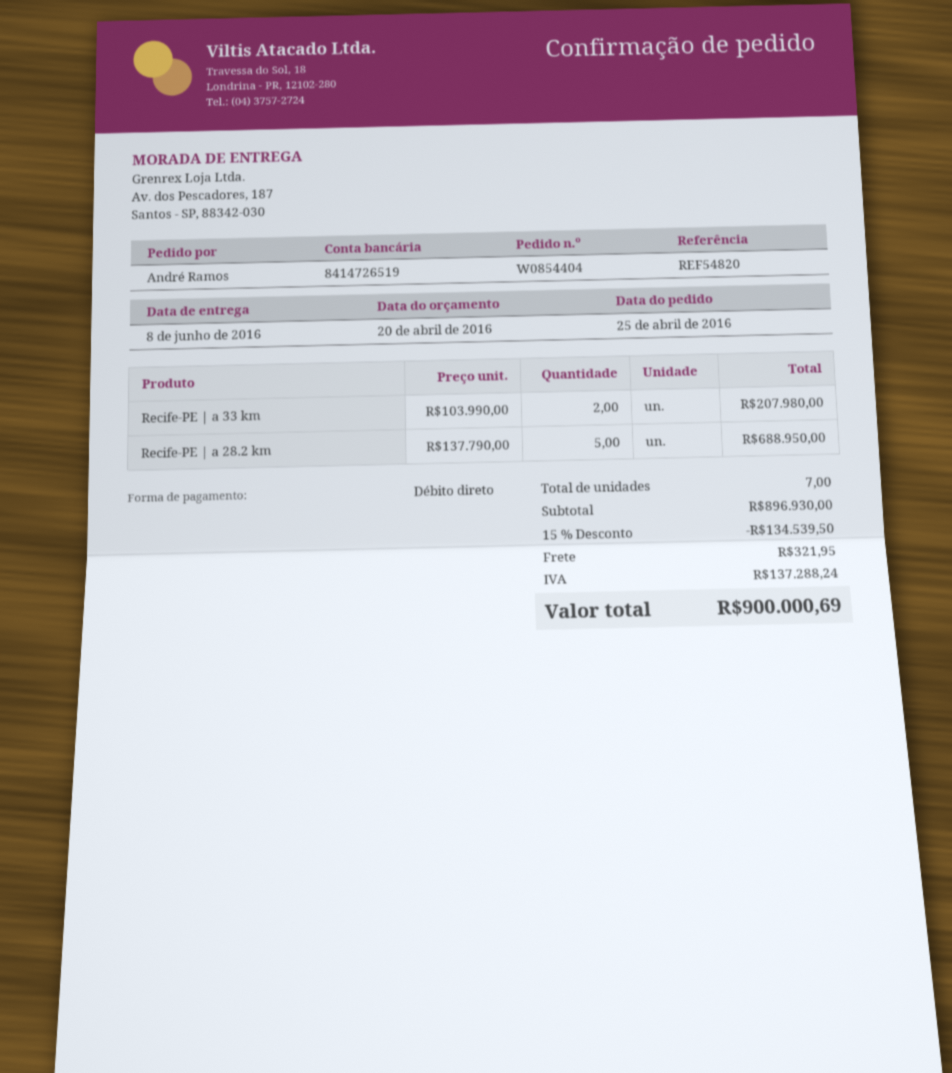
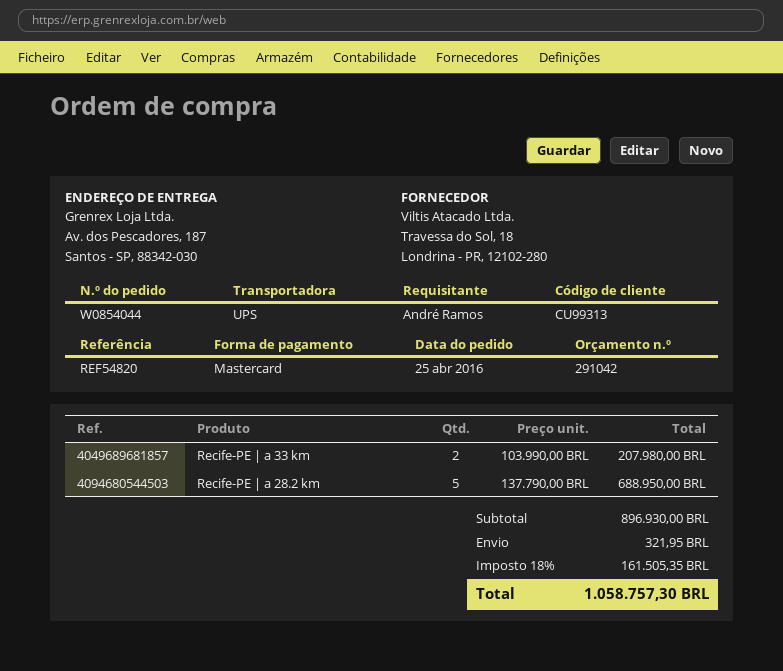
order number: W0854404 -> W0854044
payment method: direct debit -> Mastercard
discount: 15% = 134539.50 -> none
tax: 137288.24 -> 161505.35
total: 900000.69 -> 1058757.30

